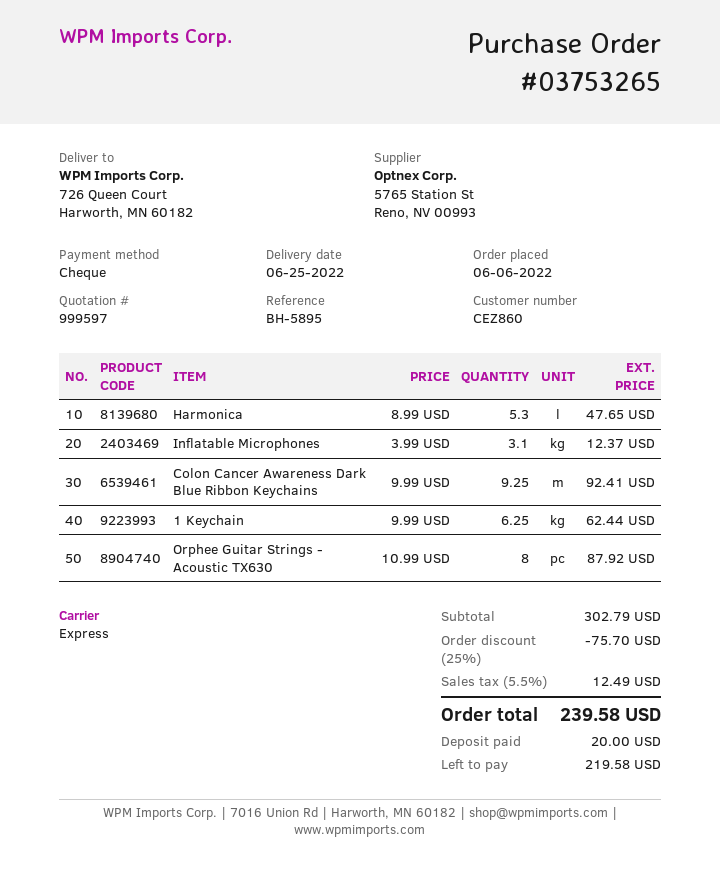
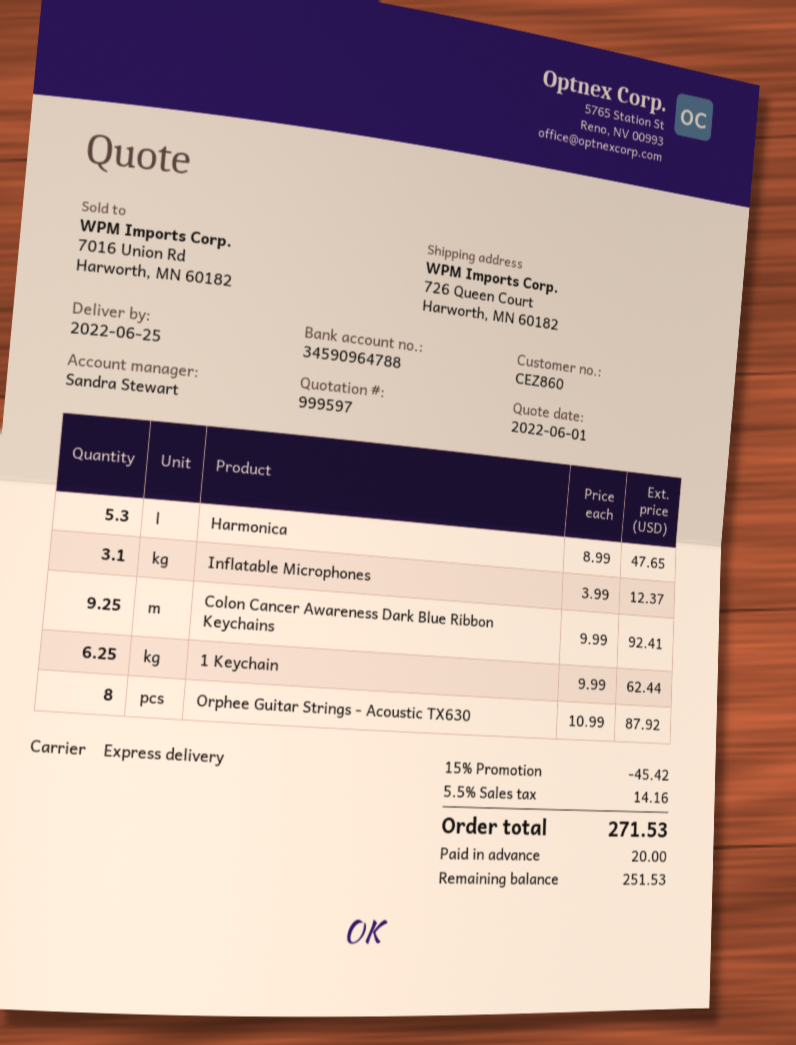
discount: 25% = 75.70 -> 15% = 45.42
tax: 5.5% = 12.49 -> 5.5% = 14.16
total: 239.58 -> 271.53
balance: 219.58 -> 251.53

